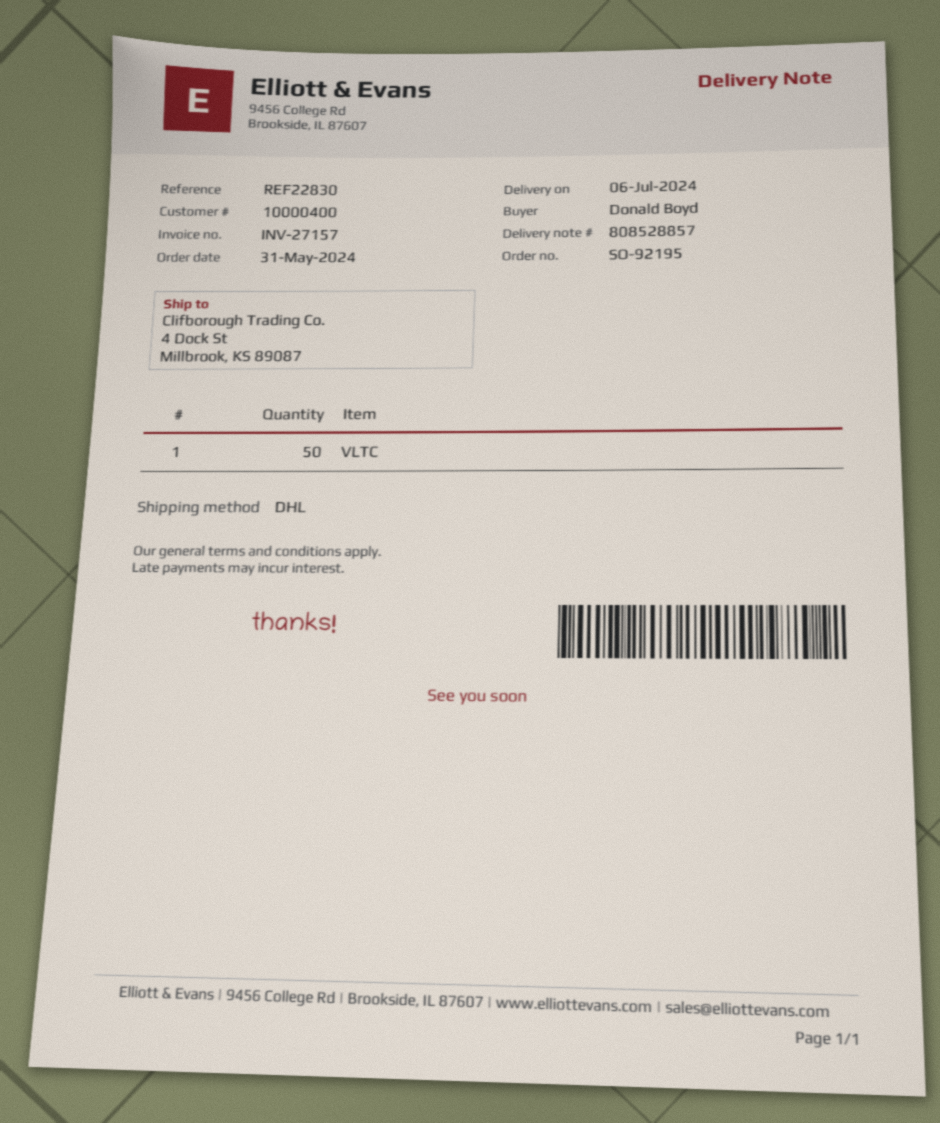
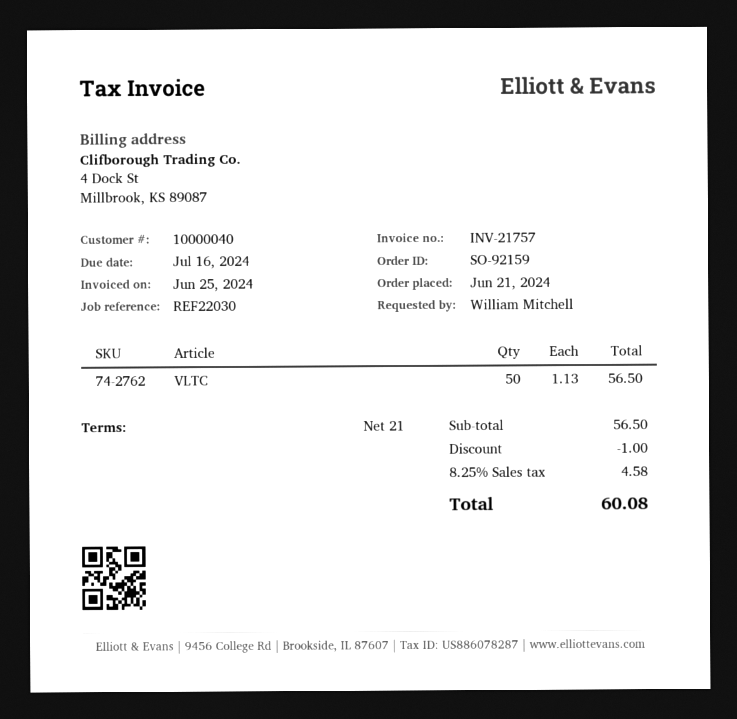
order number: SO-92195 -> SO-92159
order date: 2024-05-31 -> 2024-06-21
invoice number: INV-27157 -> INV-21757
customer number: 10000400 -> 10000040
reference: REF22830 -> REF22030
ordered by: Donald Boyd -> William Mitchell

